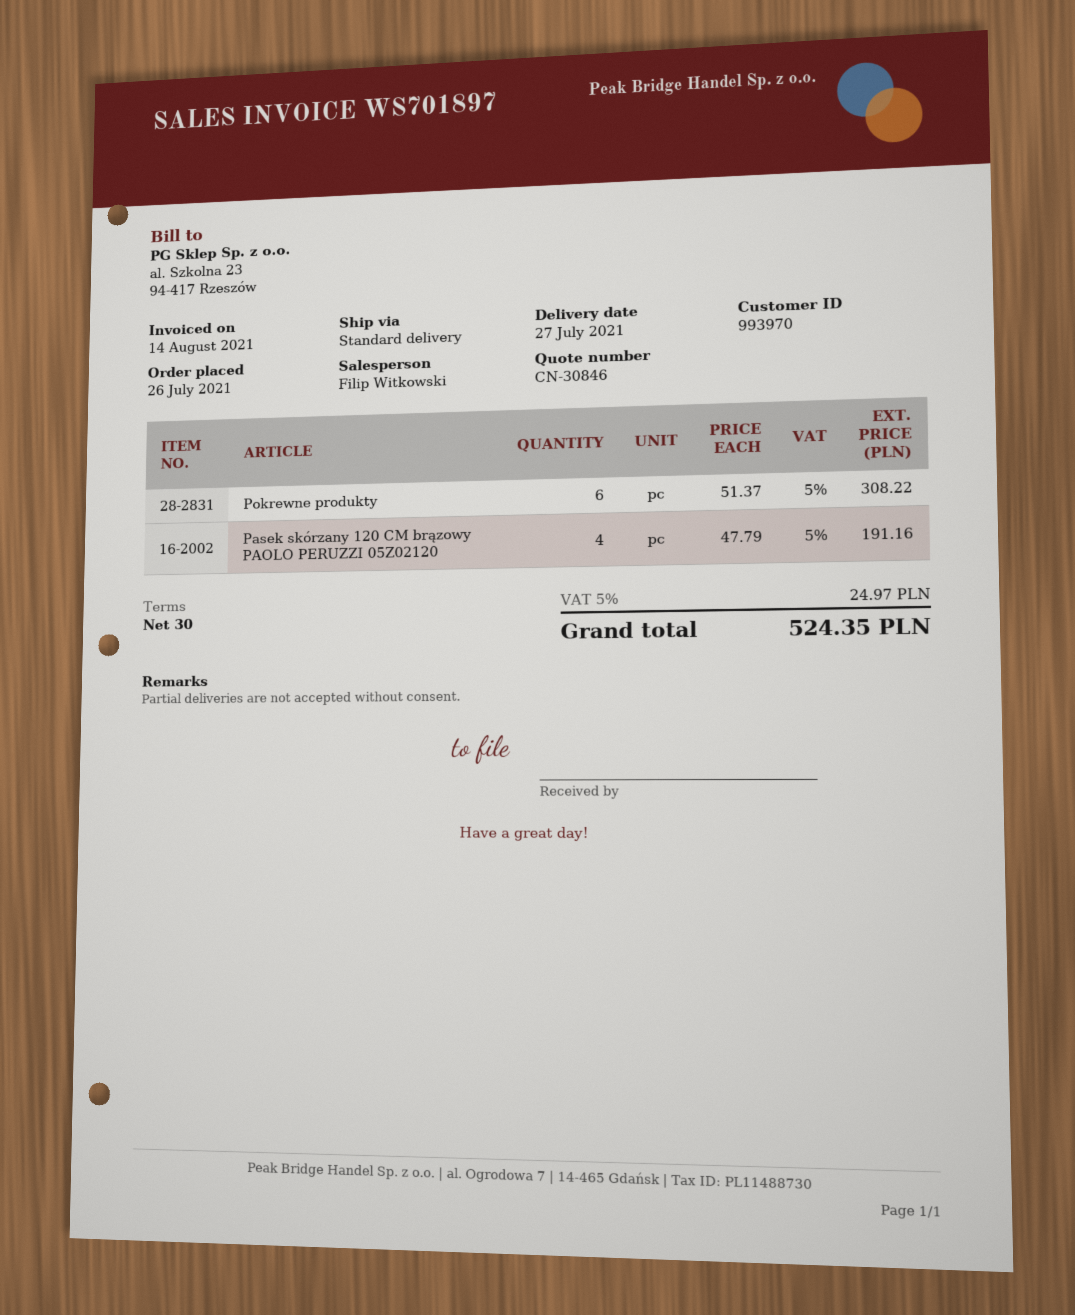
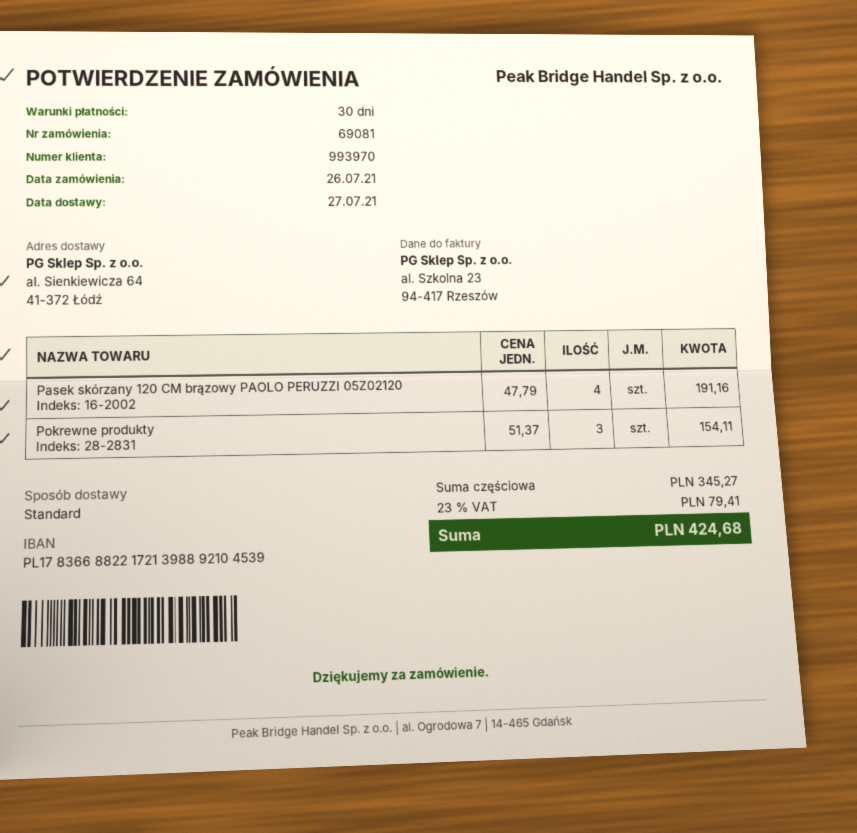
Pokrewne produkty: 6 x 51.37 = 308.22 -> 3 x 51.37 = 154.11
tax: 5% = 24.97 -> 23% = 79.41
total: 524.35 -> 424.68

